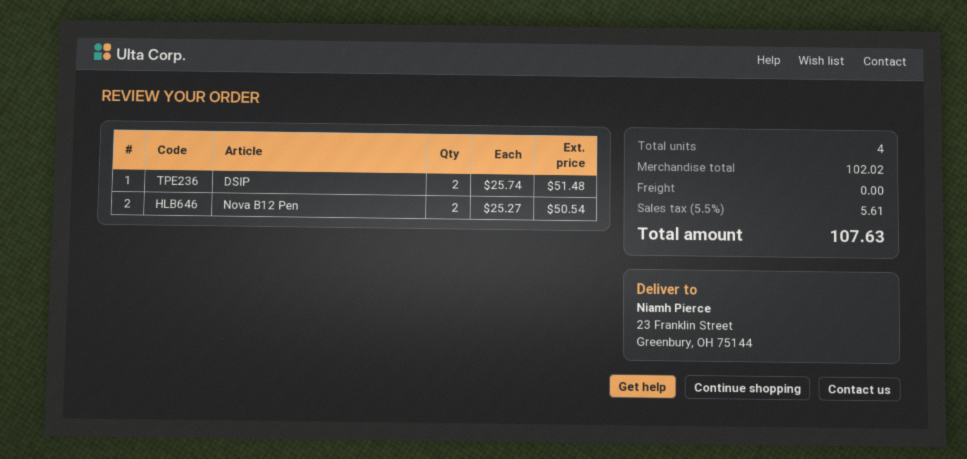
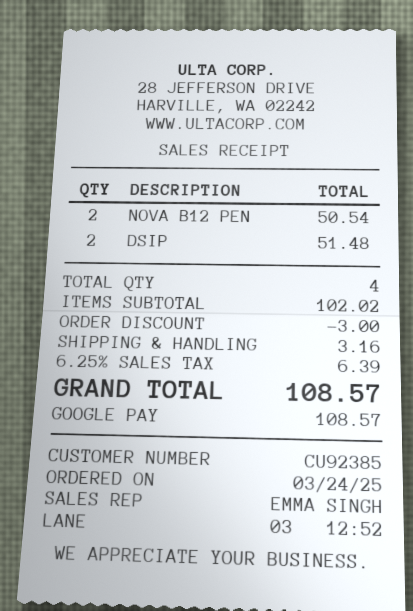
discount: none -> 3.00
shipping: 0.00 -> 3.16
tax: 5.5% = 5.61 -> 6.25% = 6.39
total: 107.63 -> 108.57

